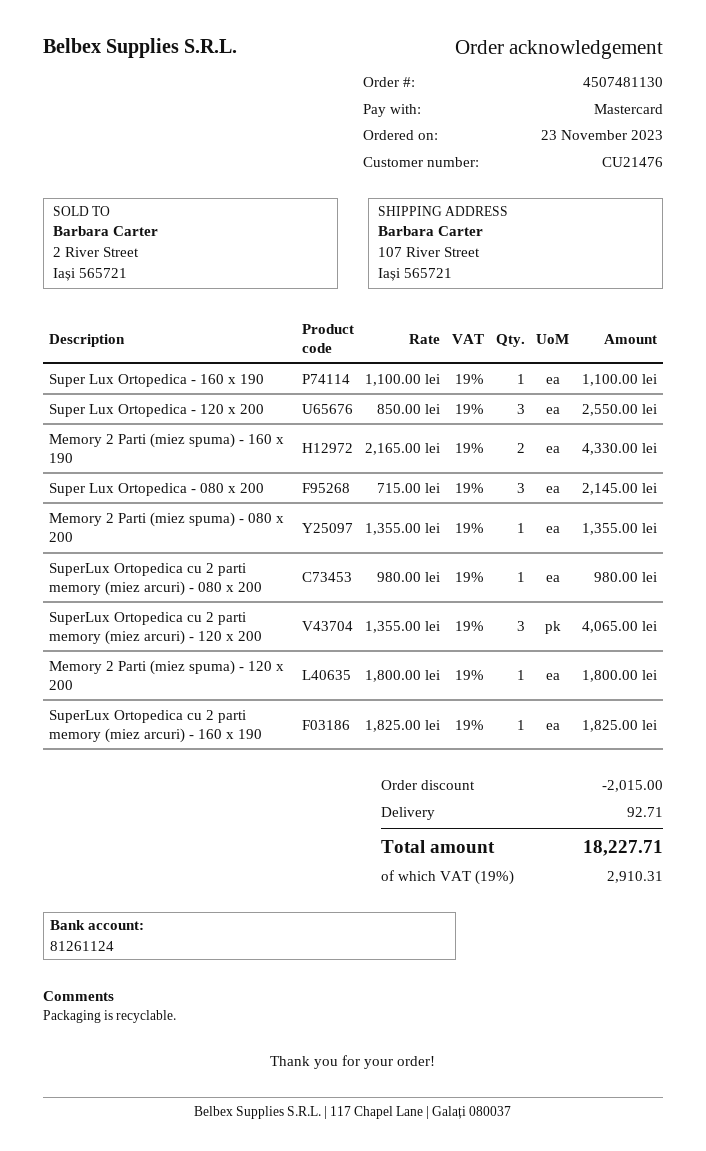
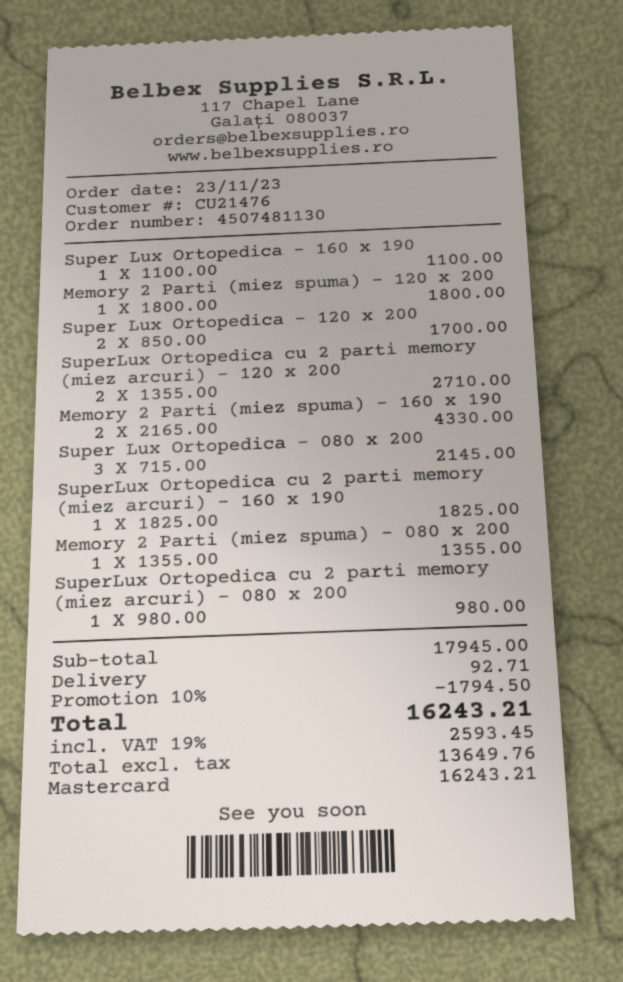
Super Lux Ortopedica - 120 x 200: 3 x 850.00 = 2550.00 -> 2 x 850.00 = 1700.00
SuperLux Ortopedica cu 2 parti memory (miez arcuri) - 120 x 200: 3 x 1355.00 = 4065.00 -> 2 x 1355.00 = 2710.00
discount: 2015.00 -> 1794.50
tax: 19% = 2910.31 -> 19% = 2593.45
total: 18227.71 -> 16243.21

